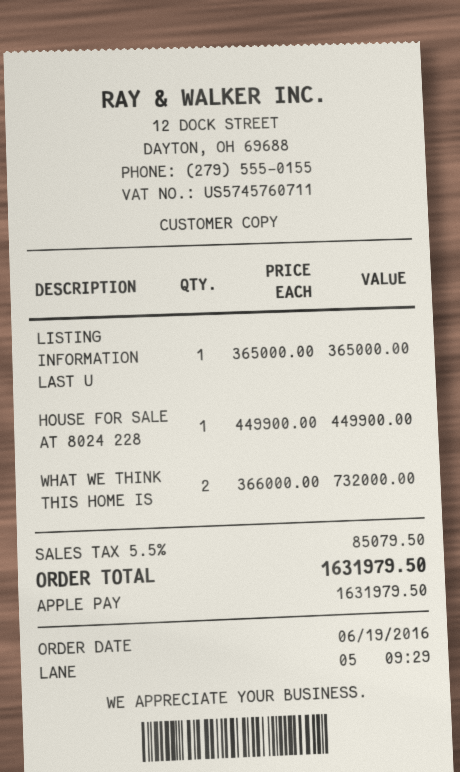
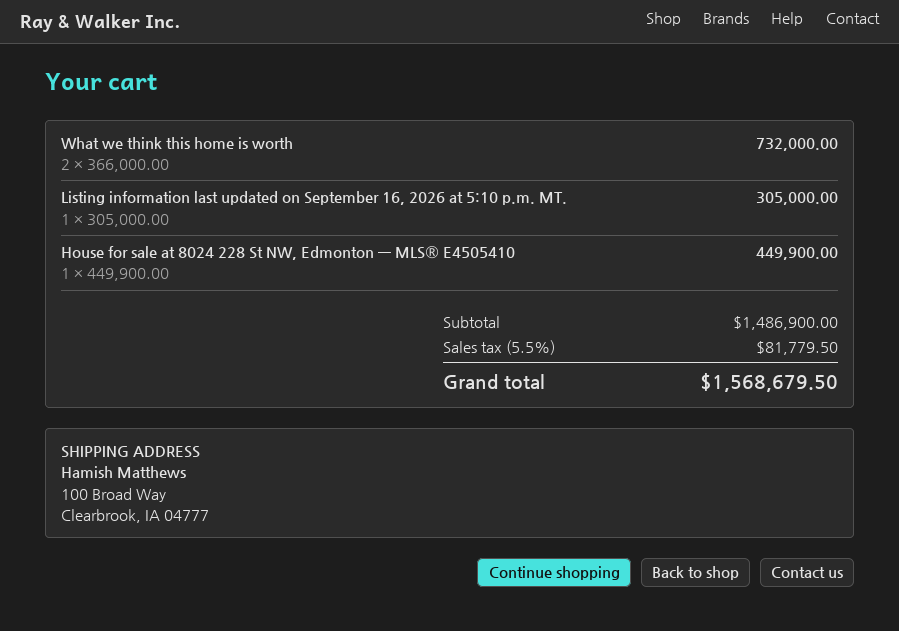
LISTING INFORMATION LAST U: 1 x 365000.00 = 365000.00 -> 1 x 305000.00 = 305000.00
tax: 5.5% = 85079.50 -> 5.5% = 81779.50
total: 1631979.50 -> 1568679.50

